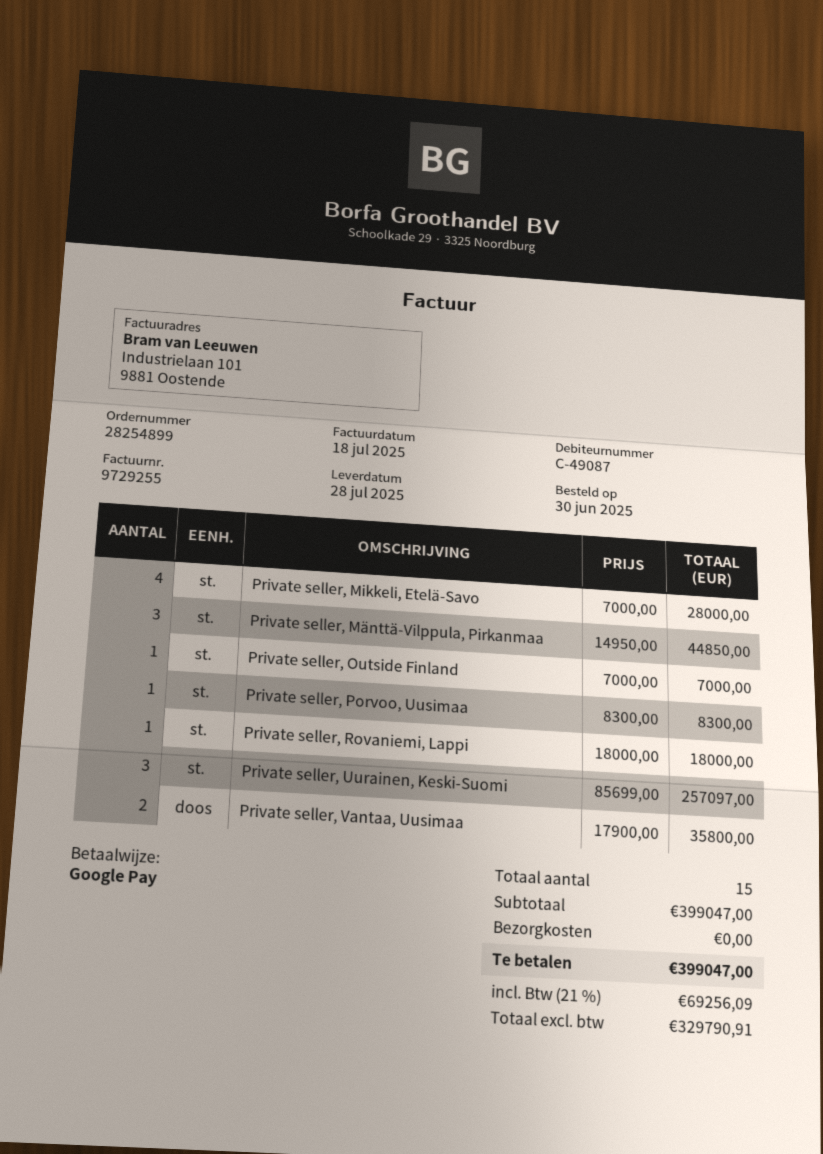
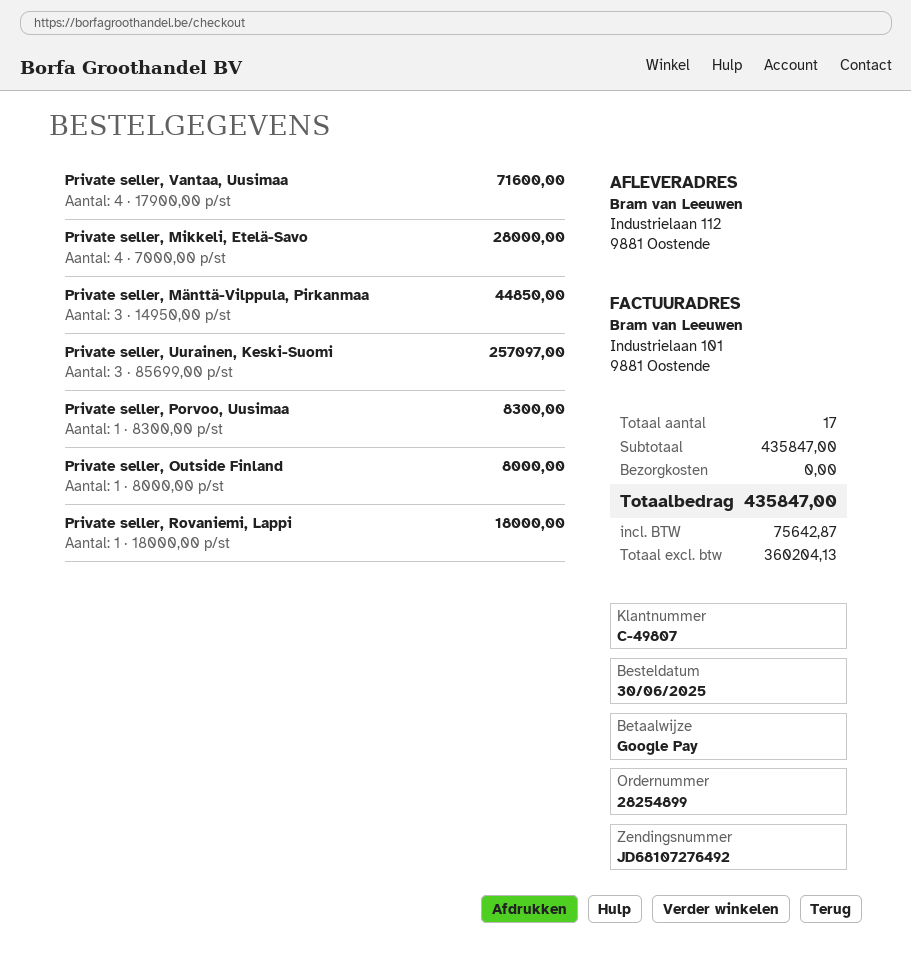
customer number: C-49087 -> C-49807
Private seller, Outside Finland: 1 x 7000.00 = 7000.00 -> 1 x 8000.00 = 8000.00
Private seller, Vantaa, Uusimaa: 2 x 17900.00 = 35800.00 -> 4 x 17900.00 = 71600.00
total quantity: 15 -> 17
subtotal: 399047.00 -> 435847.00
net: 329790.91 -> 360204.13
tax: 69256.09 -> 75642.87
total: 399047.00 -> 435847.00

